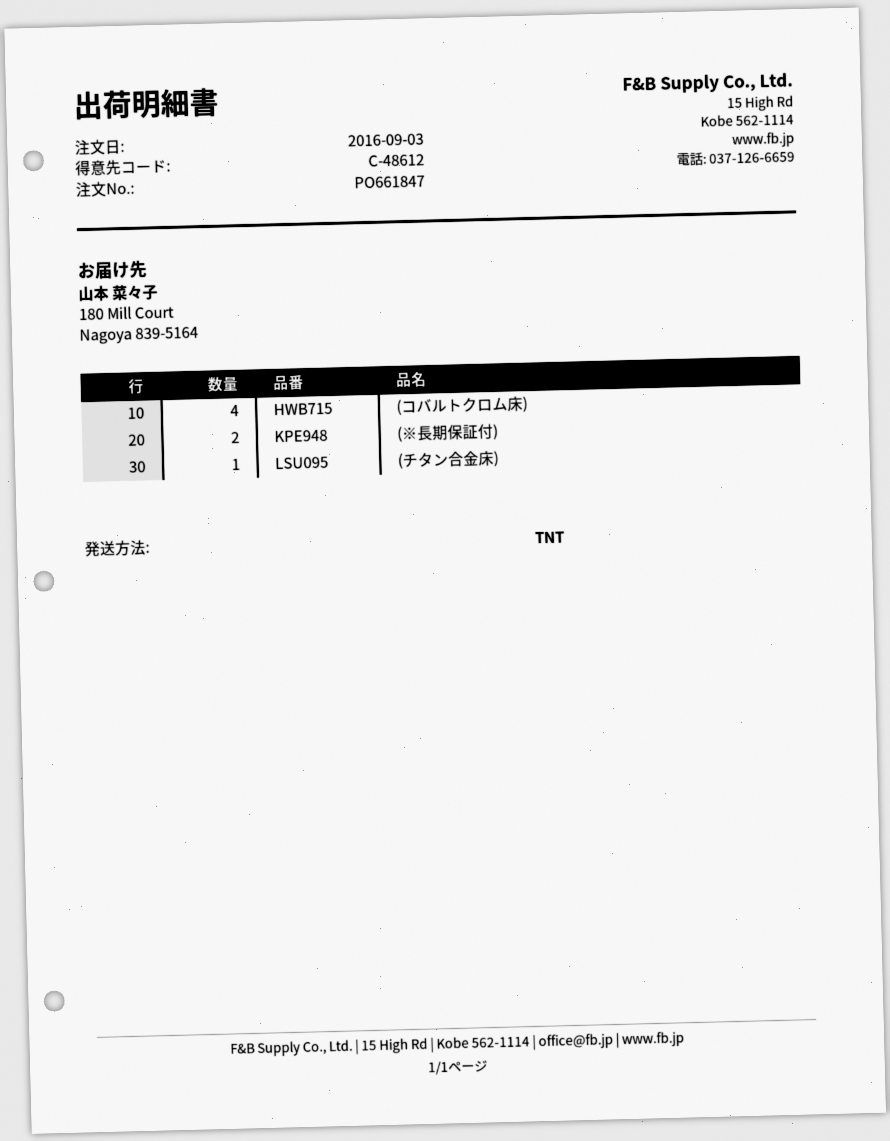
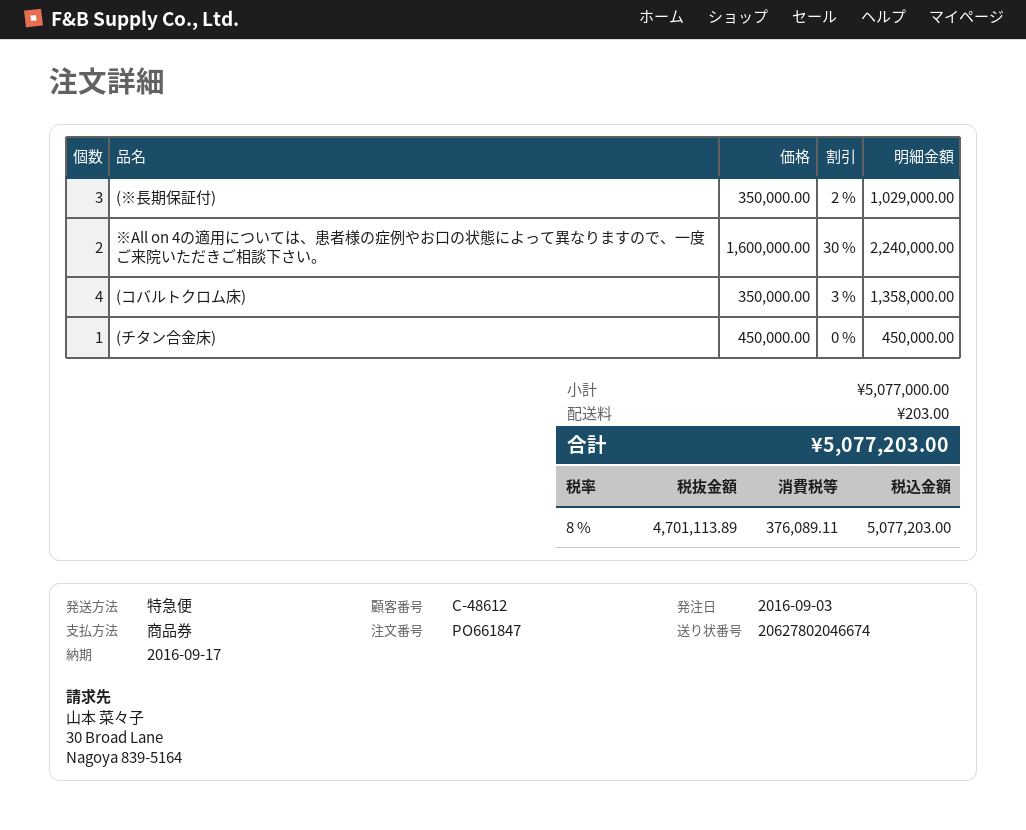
shipping method: TNT -> express
(※長期保証付): 2 -> 3
※All on 4の適用については、患者様の症例やお口の状態によって異なりますので、一度ご来院いただきご相談下さい。: none -> 2

